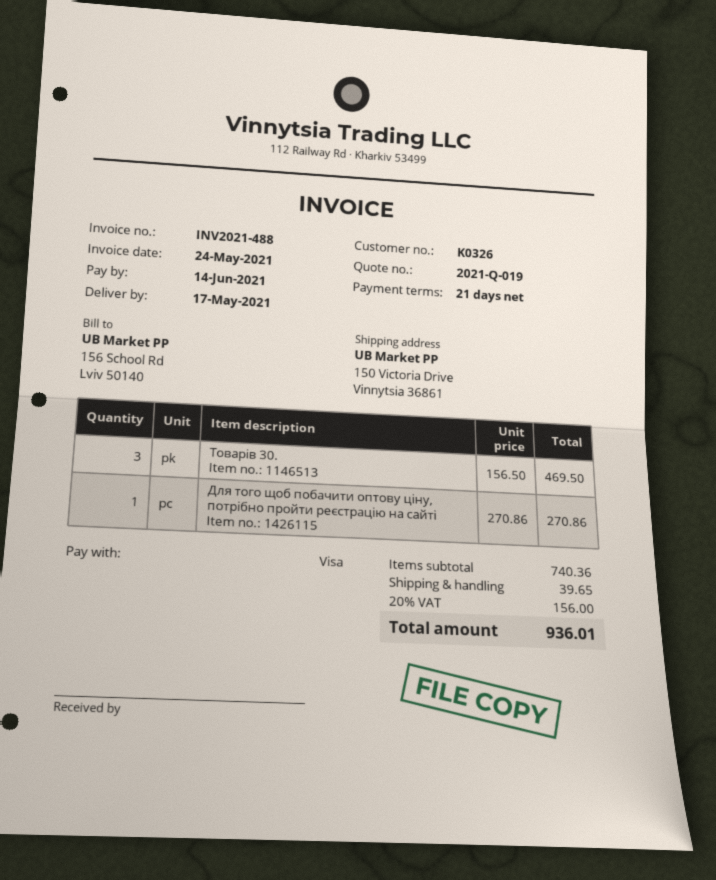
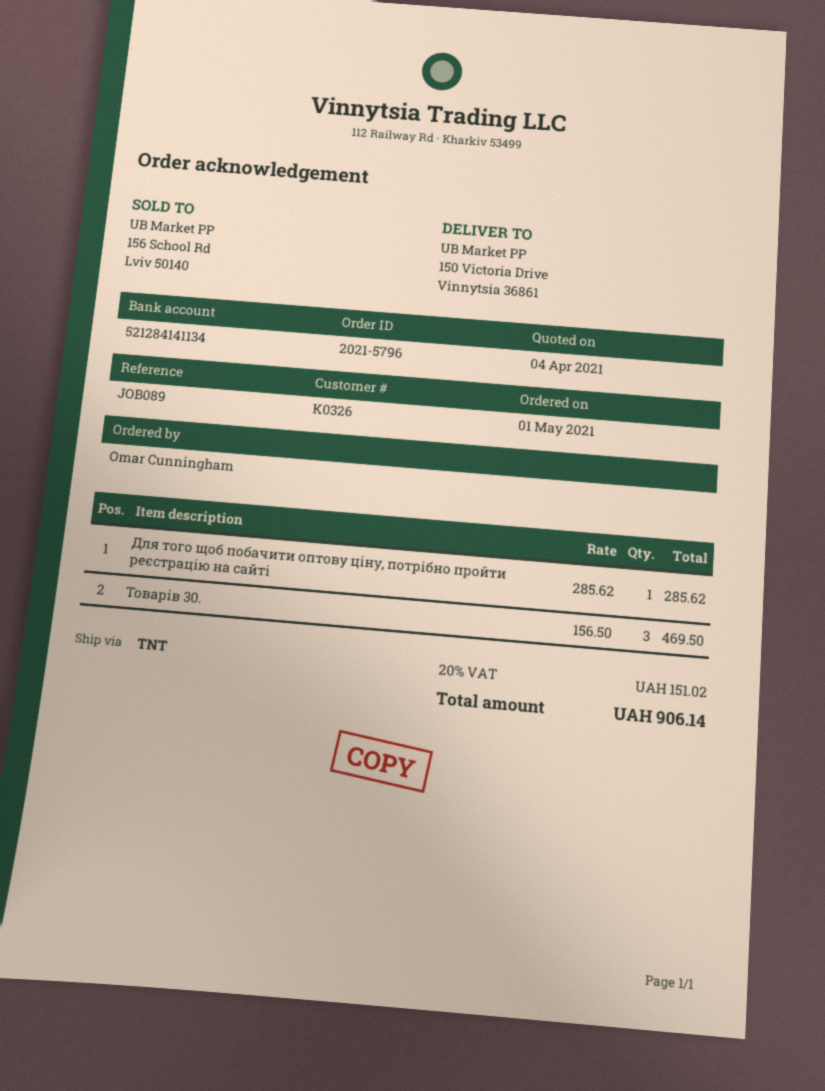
Для того щоб побачити оптову ціну, потрібно пройти реєстрацію на сайті: 1 x 270.86 = 270.86 -> 1 x 285.62 = 285.62
shipping: 39.65 -> none
tax: 20% = 156.00 -> 20% = 151.02
total: 936.01 -> 906.14

